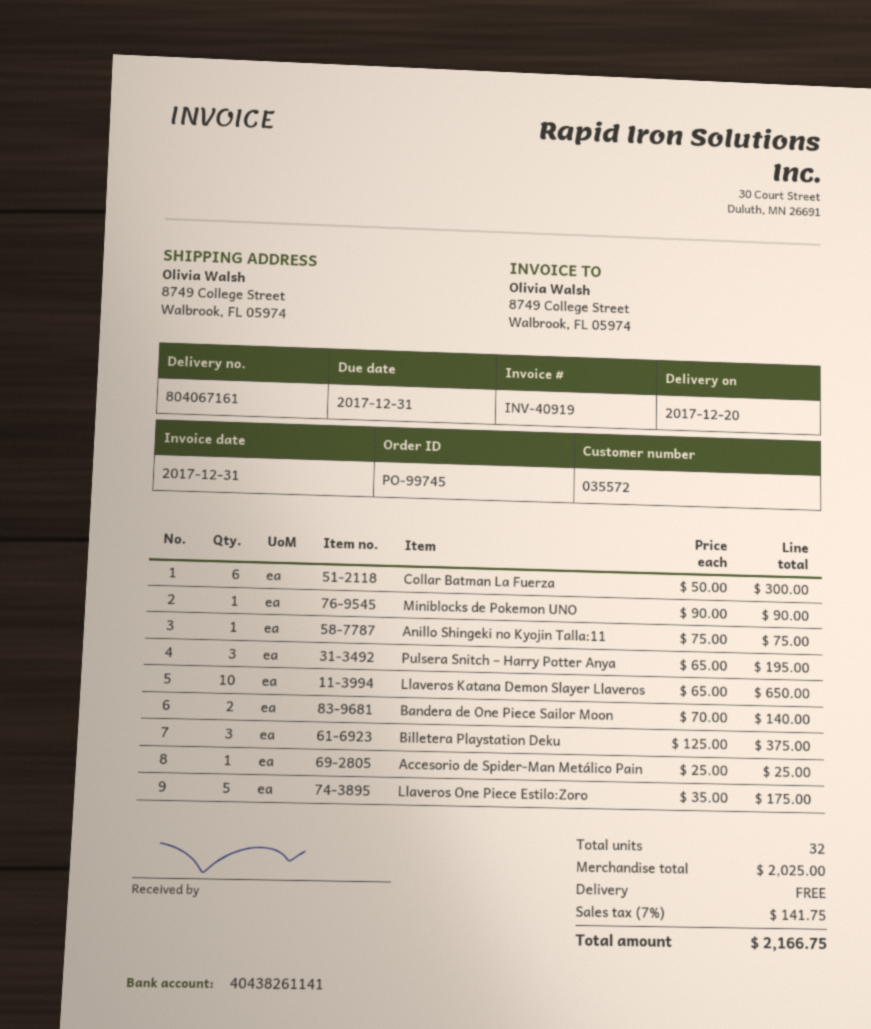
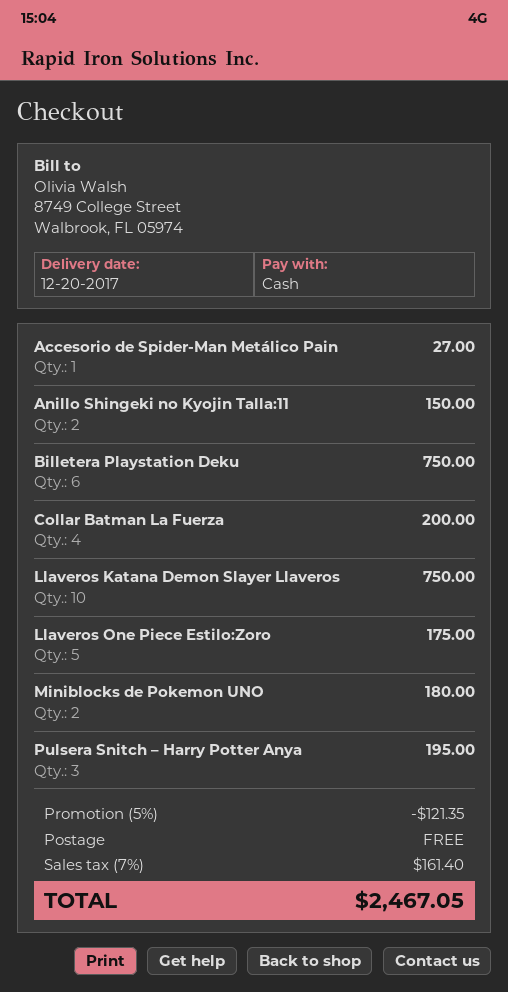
Collar Batman La Fuerza: 6 for 300.00 -> 4 for 200.00
Miniblocks de Pokemon UNO: 1 for 90.00 -> 2 for 180.00
Anillo Shingeki no Kyojin Talla:11: 1 for 75.00 -> 2 for 150.00
Llaveros Katana Demon Slayer Llaveros: 10 for 650.00 -> 10 for 750.00
Bandera de One Piece Sailor Moon: 2 for 140.00 -> none
Billetera Playstation Deku: 3 for 375.00 -> 6 for 750.00
Accesorio de Spider-Man Metálico Pain: 1 for 25.00 -> 1 for 27.00
discount: none -> 5% = 121.35
tax: 7% = 141.75 -> 7% = 161.40
total: 2166.75 -> 2467.05

